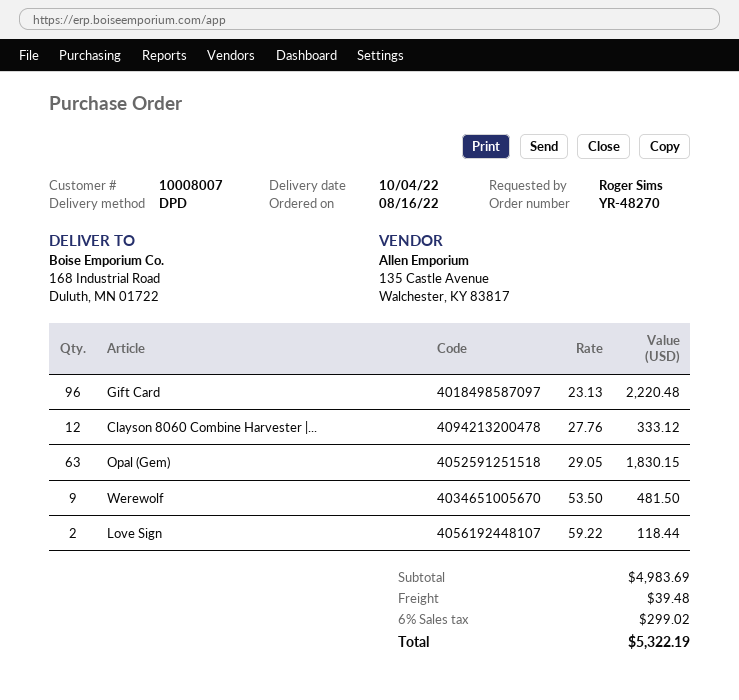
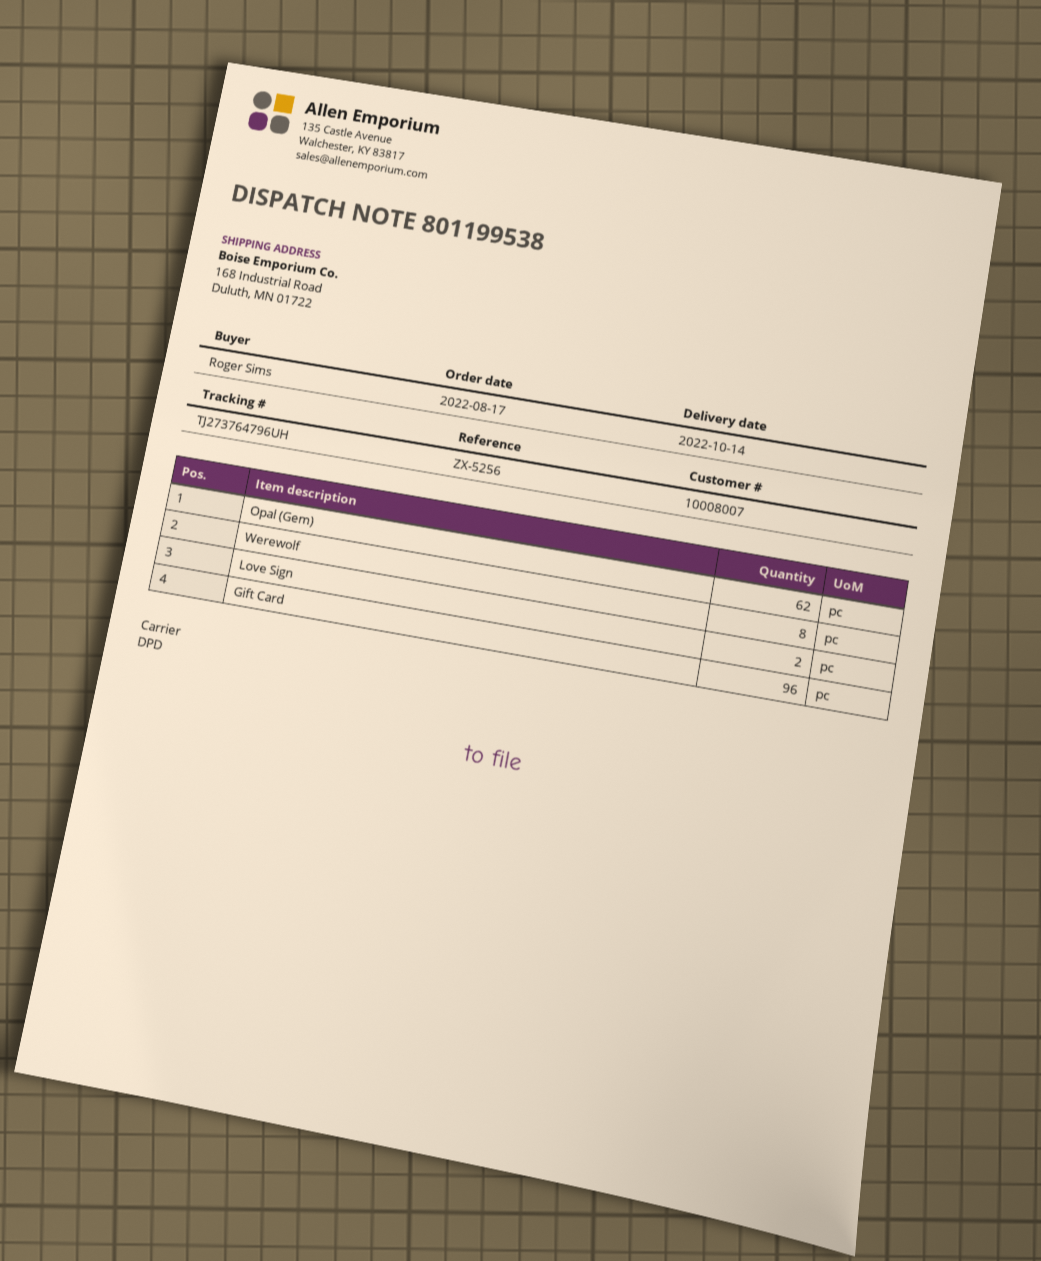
order date: 2022-08-16 -> 2022-08-17
delivery date: 2022-10-04 -> 2022-10-14
Clayson 8060 Combine Harvester |...: 12 -> none
Opal (Gem): 63 -> 62
Werewolf: 9 -> 8

